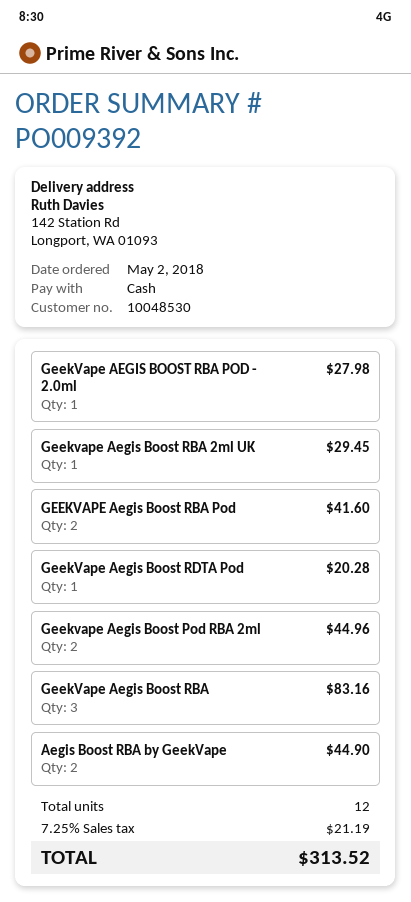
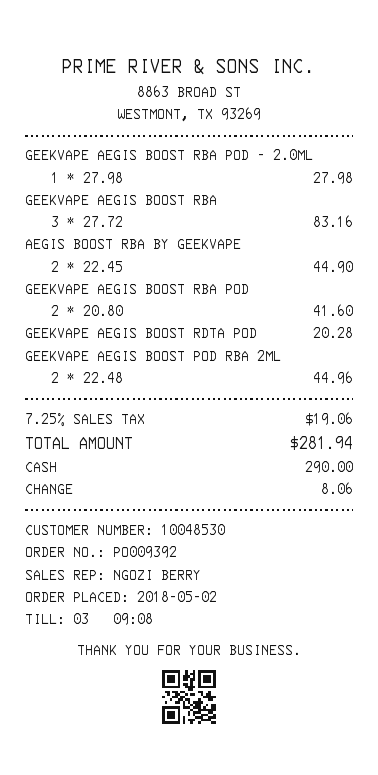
Geekvape Aegis Boost RBA 2ml UK: 1 for 29.45 -> none
tax: 7.25% = 21.19 -> 7.25% = 19.06
total: 313.52 -> 281.94

